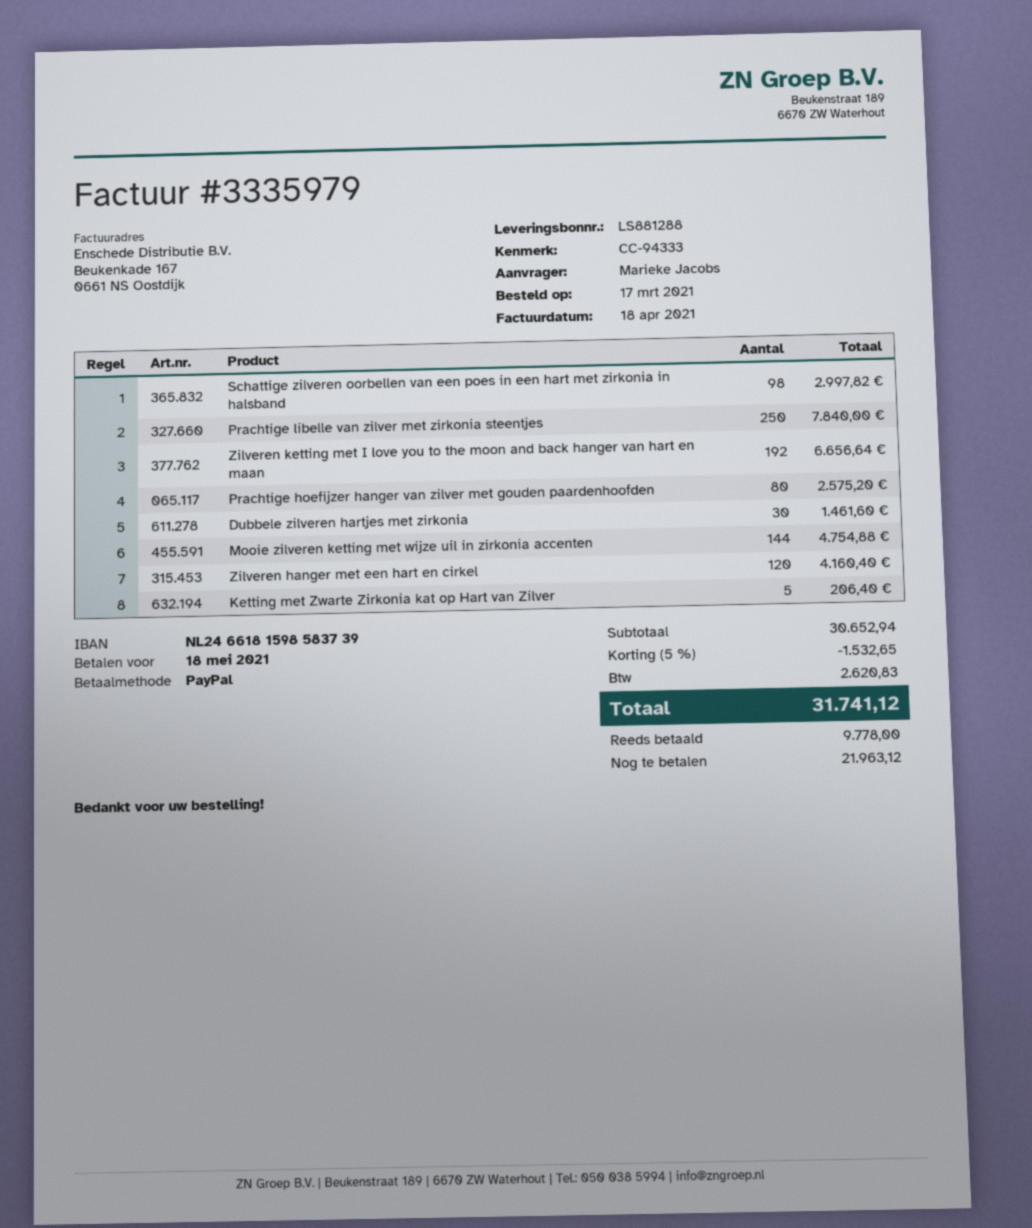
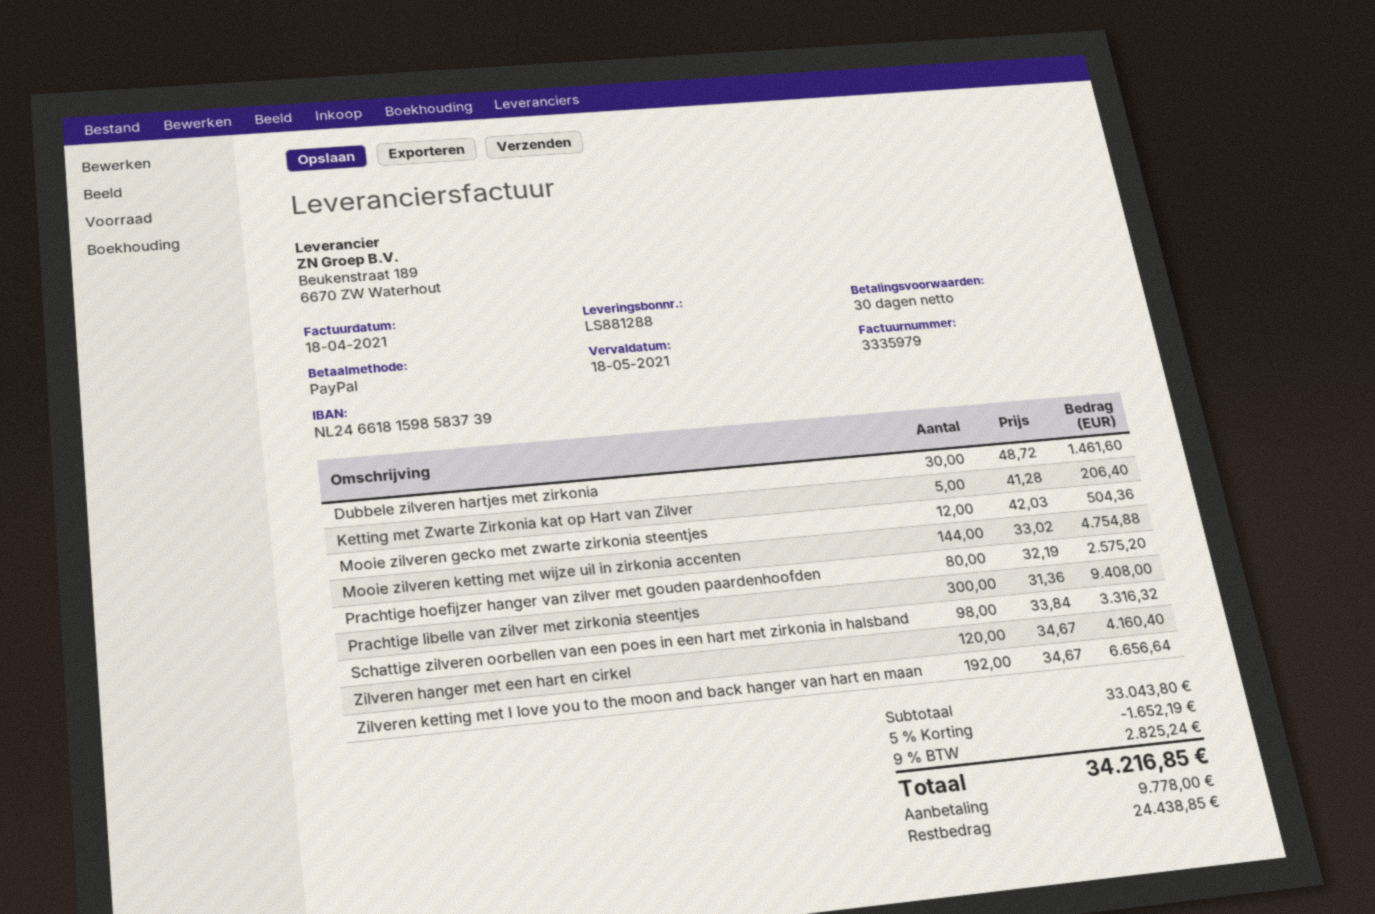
Schattige zilveren oorbellen van een poes in een hart met zirkonia in halsband: 98 for 2997.82 -> 98 for 3316.32
Prachtige libelle van zilver met zirkonia steentjes: 250 for 7840.00 -> 300 for 9408.00
Mooie zilveren gecko met zwarte zirkonia steentjes: none -> 12 for 504.36
subtotal: 30652.94 -> 33043.80
discount: 5% = 1532.65 -> 5% = 1652.19
tax: 2620.83 -> 2825.24
total: 31741.12 -> 34216.85
balance: 21963.12 -> 24438.85

